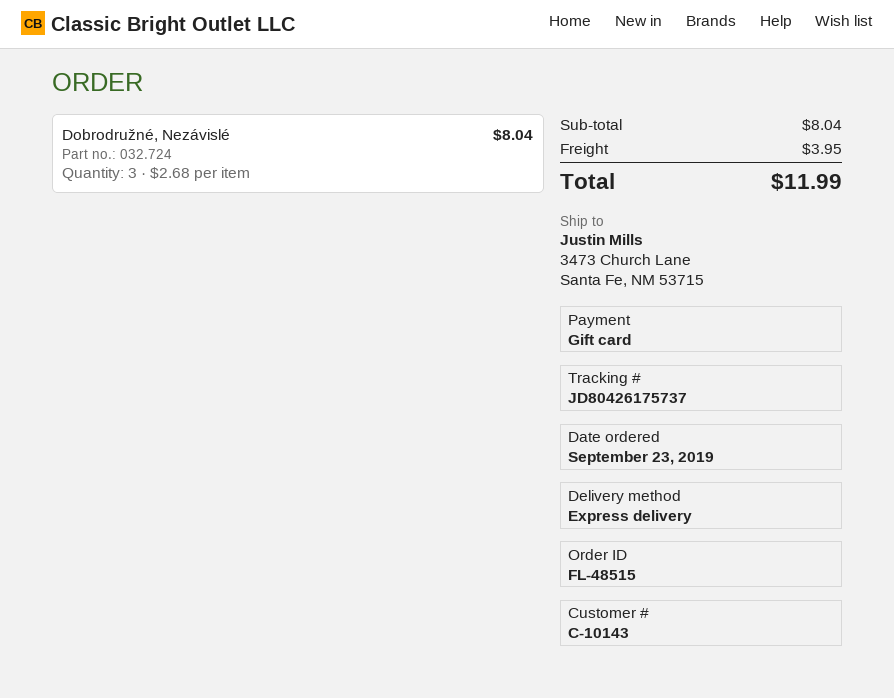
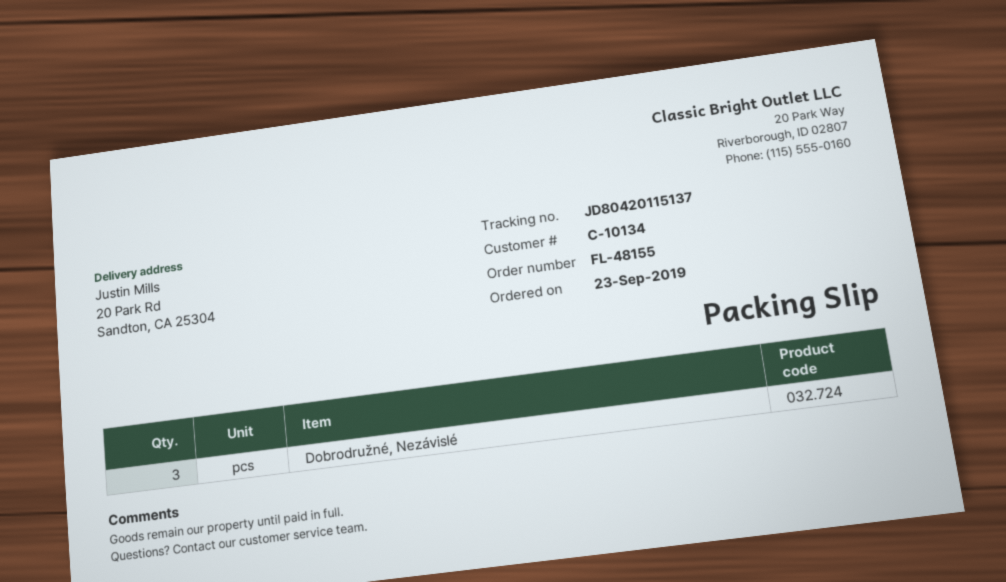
order number: FL-48515 -> FL-48155
customer number: C-10143 -> C-10134
tracking number: JD80426175737 -> JD80420115137
ship to: 3473 Church Lane, Santa Fe, NM 53715 -> 20 Park Rd, Sandton, CA 25304

